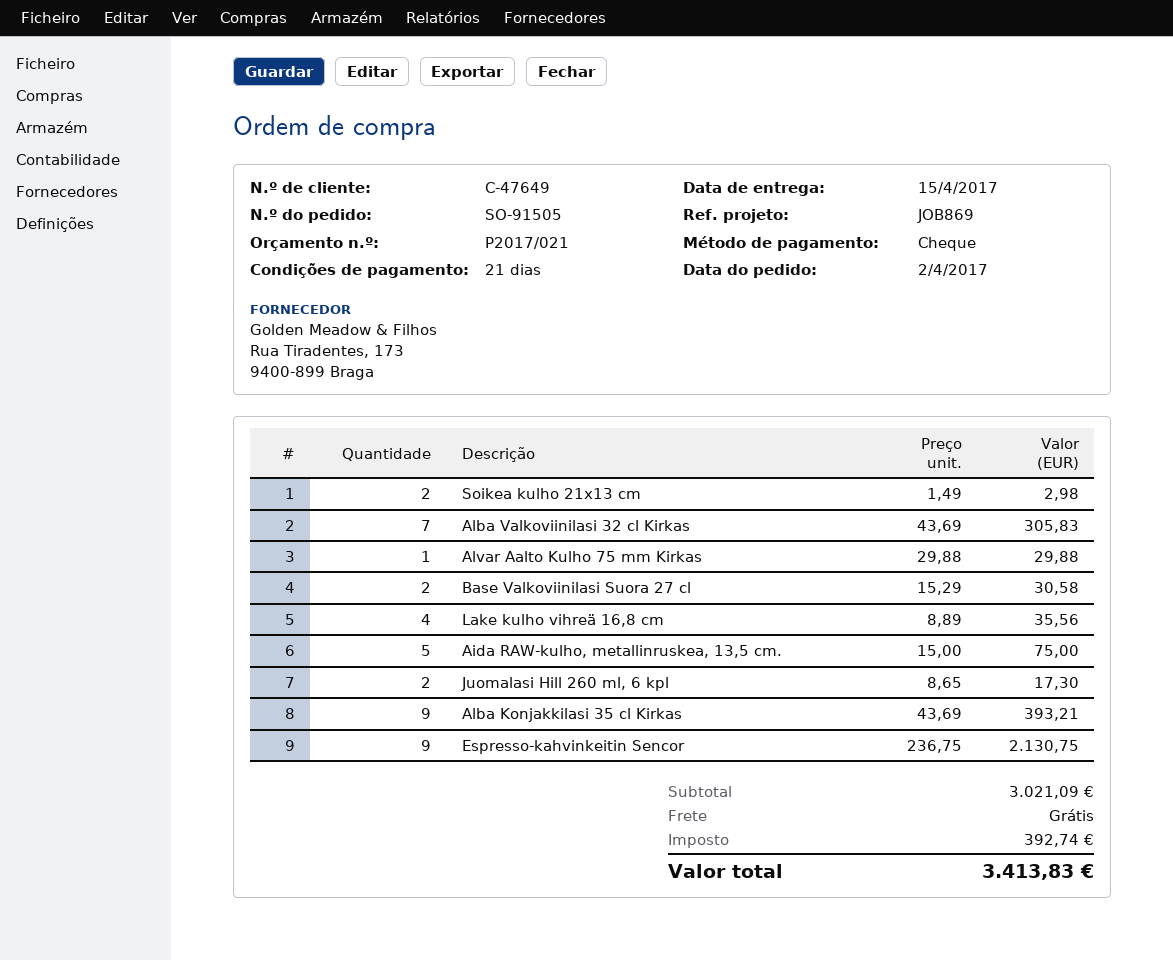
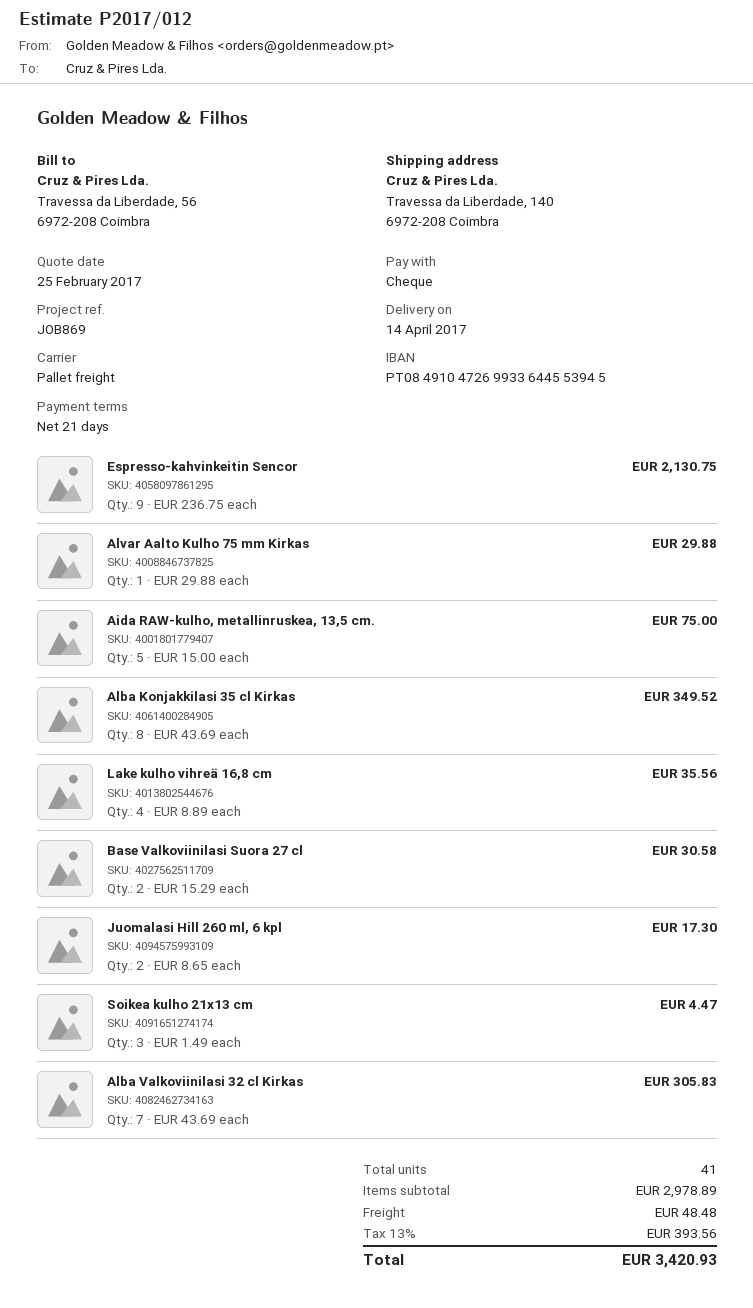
quote number: P2017/021 -> P2017/012
delivery date: 2017-04-15 -> 2017-04-14
Soikea kulho 21x13 cm: 2 x 1.49 = 2.98 -> 3 x 1.49 = 4.47
Alba Konjakkilasi 35 cl Kirkas: 9 x 43.69 = 393.21 -> 8 x 43.69 = 349.52
subtotal: 3021.09 -> 2978.89
shipping: 0.00 -> 48.48
tax: 392.74 -> 393.56
total: 3413.83 -> 3420.93

